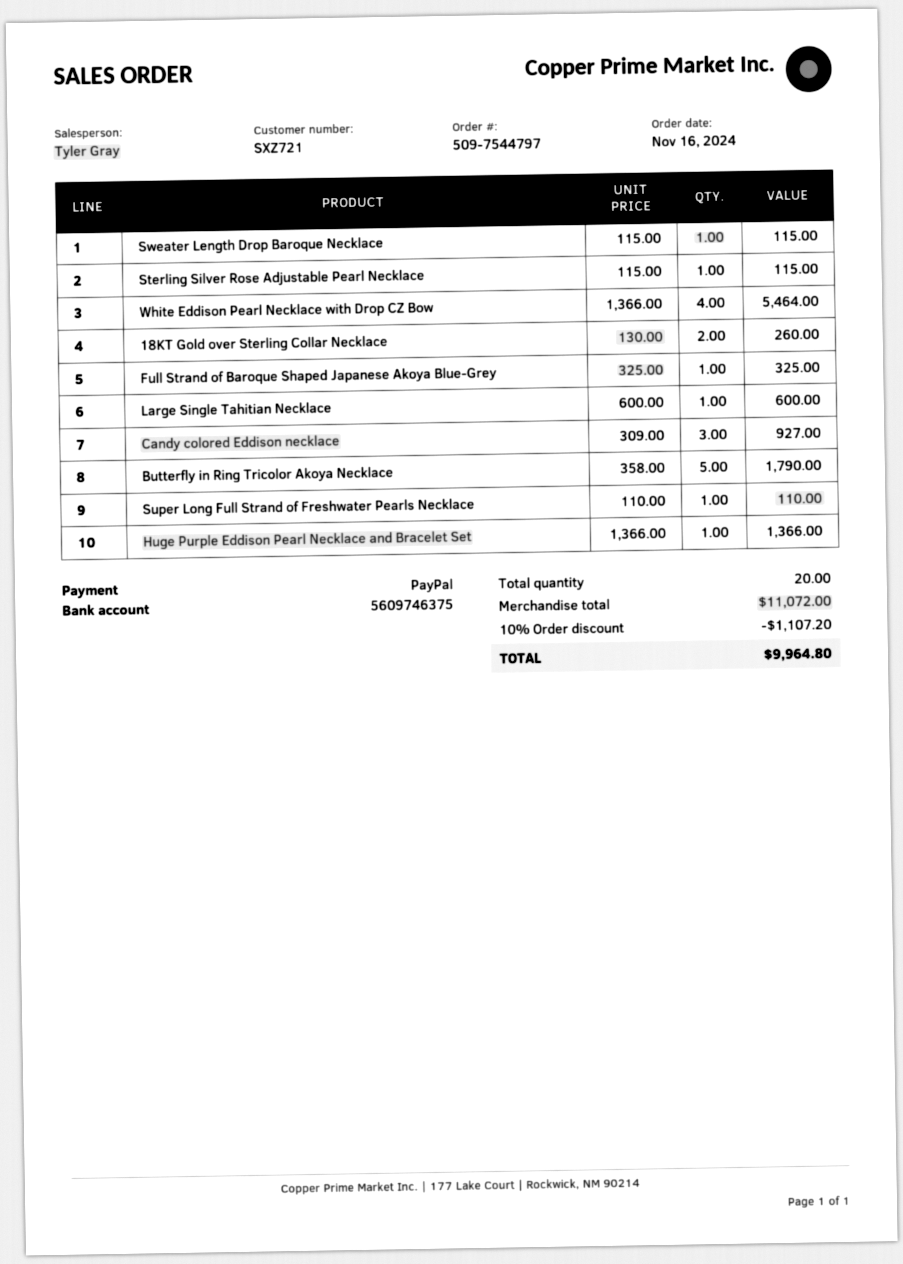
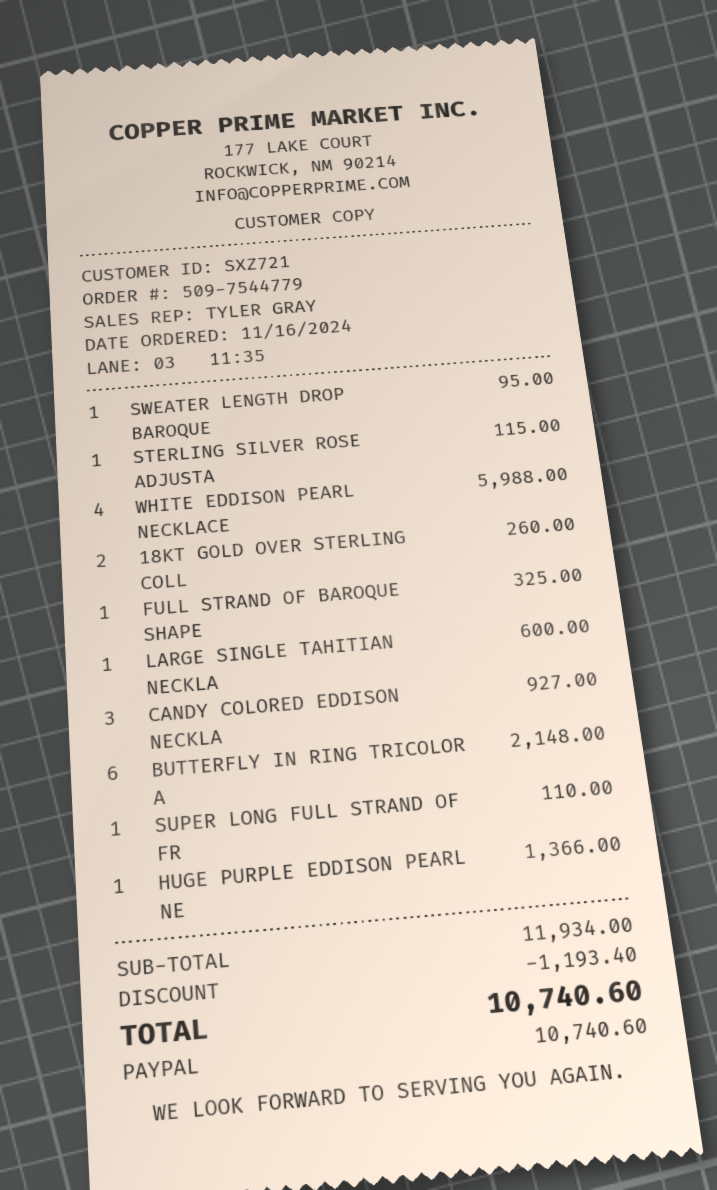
order number: 509-7544797 -> 509-7544779
Sweater Length Drop Baroque Necklace: 1 for 115.00 -> 1 for 95.00
White Eddison Pearl Necklace with Drop CZ Bow: 4 for 5464.00 -> 4 for 5988.00
Butterfly in Ring Tricolor Akoya Necklace: 5 for 1790.00 -> 6 for 2148.00
subtotal: 11072.00 -> 11934.00
discount: 1107.20 -> 1193.40
total: 9964.80 -> 10740.60

